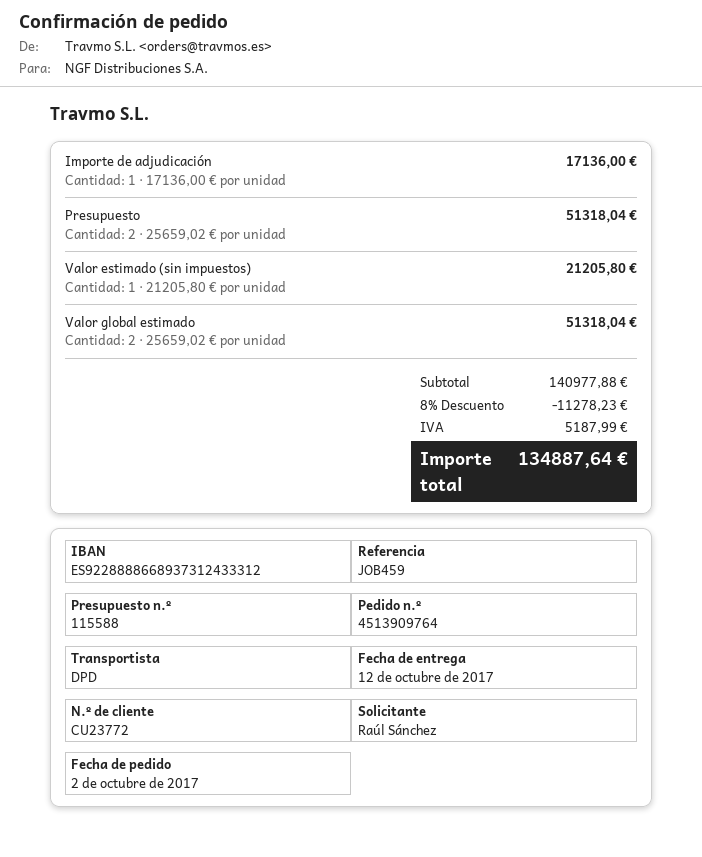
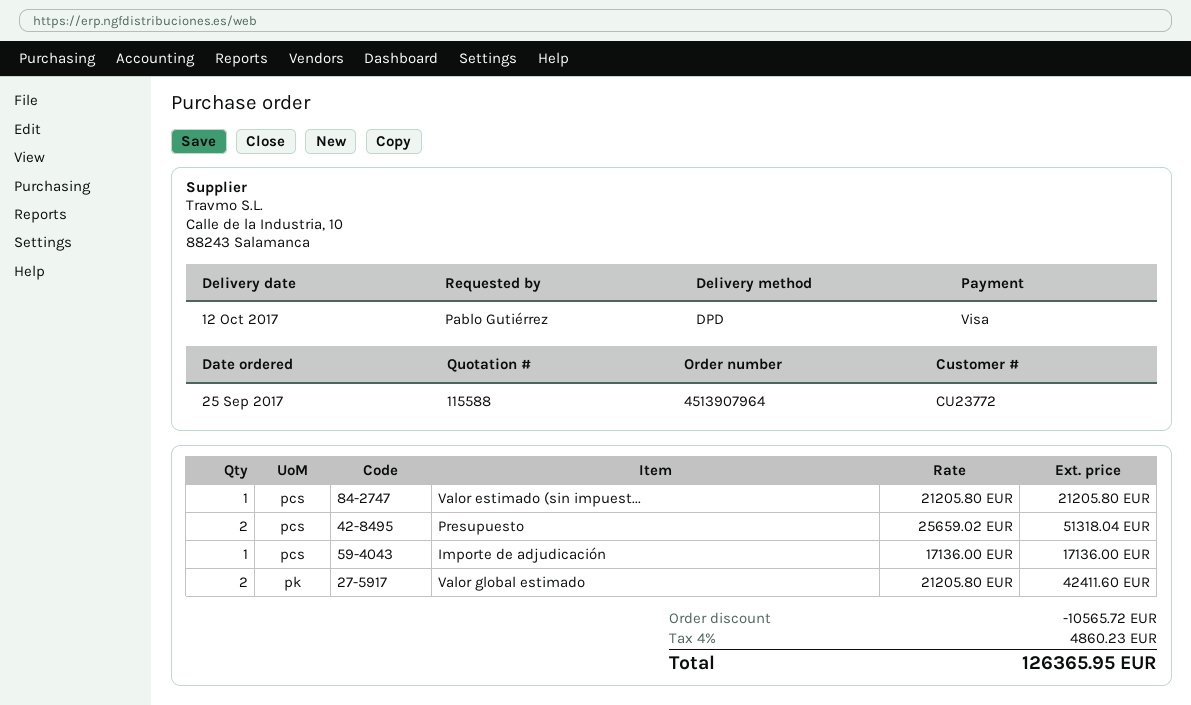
order number: 4513909764 -> 4513907964
order date: 2017-10-02 -> 2017-09-25
ordered by: Raúl Sánchez -> Pablo Gutiérrez
Valor global estimado: 2 x 25659.02 = 51318.04 -> 2 x 21205.80 = 42411.60
discount: 11278.23 -> 10565.72
tax: 5187.99 -> 4860.23
total: 134887.64 -> 126365.95

